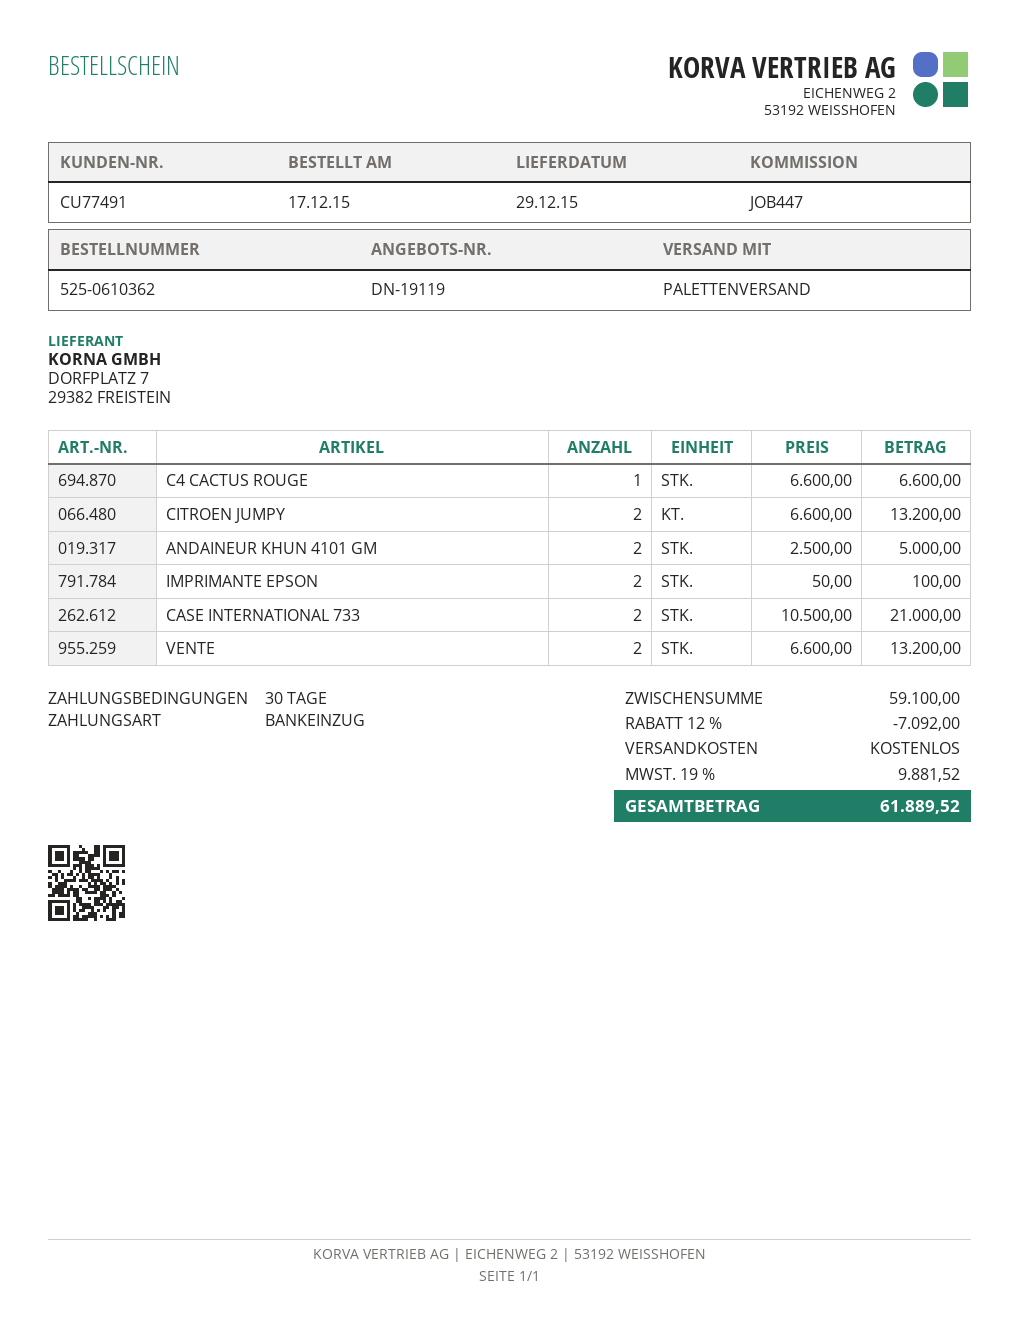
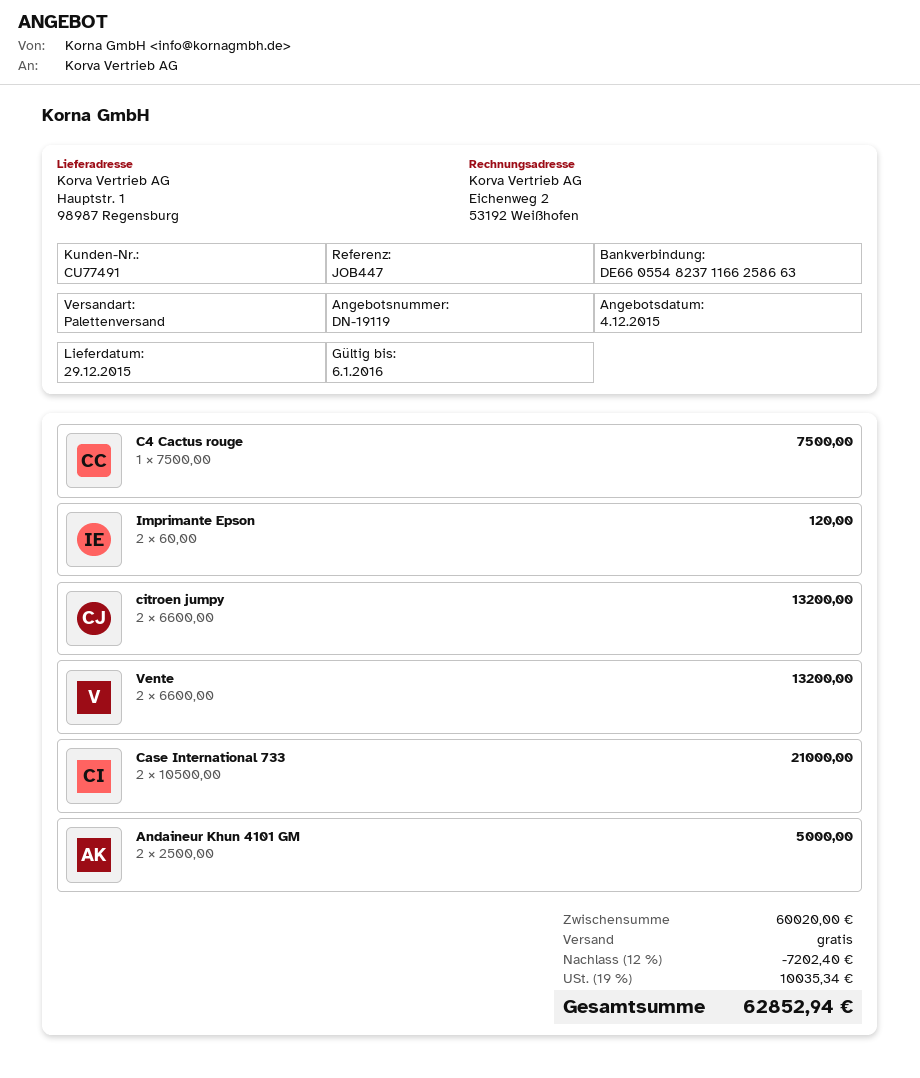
C4 CACTUS ROUGE: 1 x 6600.00 = 6600.00 -> 1 x 7500.00 = 7500.00
IMPRIMANTE EPSON: 2 x 50.00 = 100.00 -> 2 x 60.00 = 120.00
subtotal: 59100.00 -> 60020.00
discount: 12% = 7092.00 -> 12% = 7202.40
tax: 19% = 9881.52 -> 19% = 10035.34
total: 61889.52 -> 62852.94

